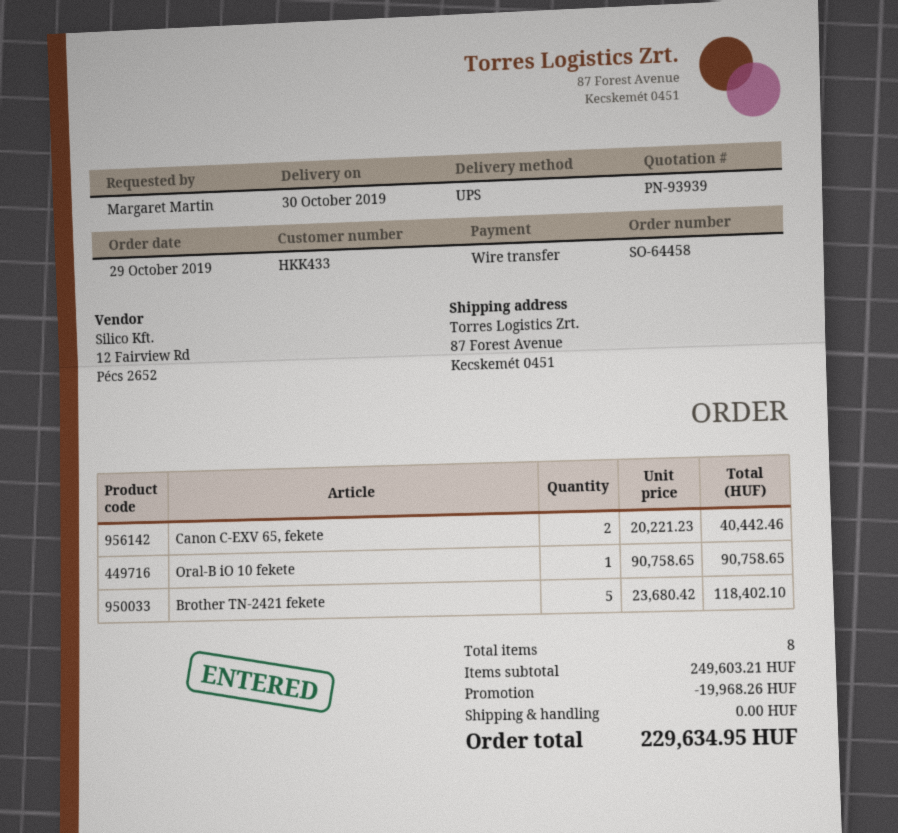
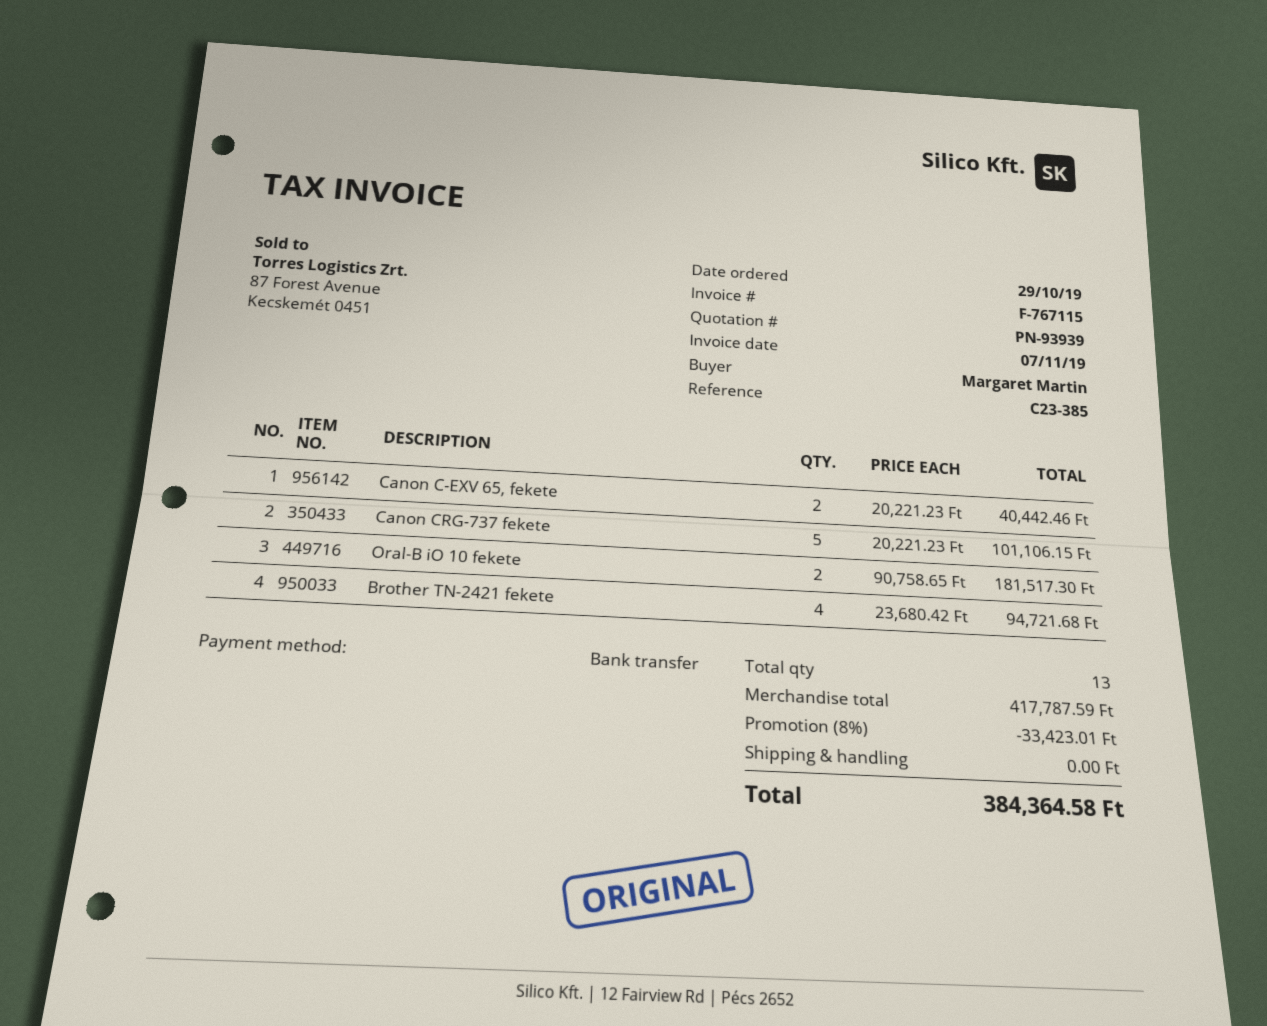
Oral-B iO 10 fekete: 1 x 90758.65 = 90758.65 -> 2 x 90758.65 = 181517.30
Brother TN-2421 fekete: 5 x 23680.42 = 118402.10 -> 4 x 23680.42 = 94721.68
Canon CRG-737 fekete: none -> 5 x 20221.23 = 101106.15
total quantity: 8 -> 13
subtotal: 249603.21 -> 417787.59
discount: 19968.26 -> 33423.01
total: 229634.95 -> 384364.58

